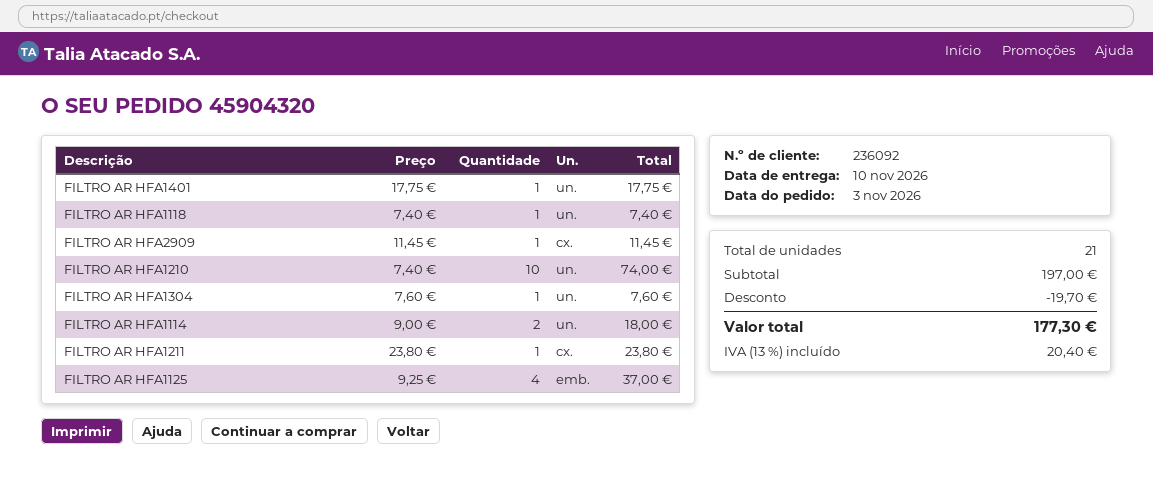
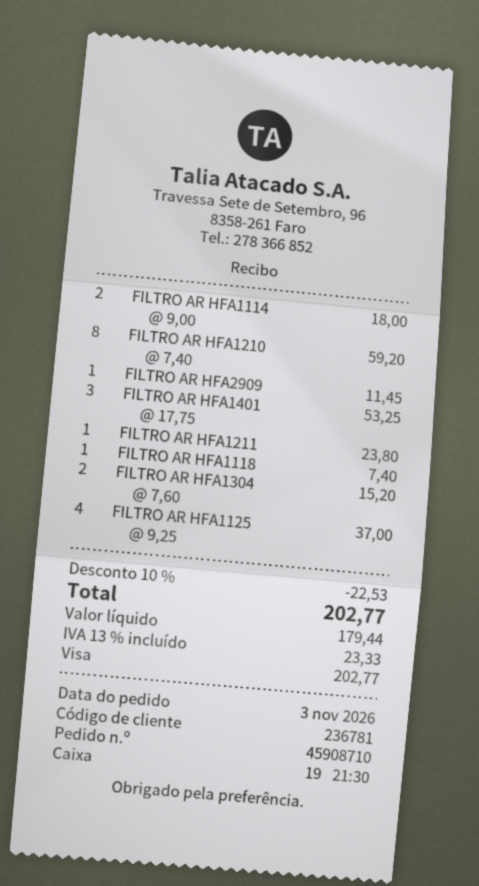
order number: 45904320 -> 45908710
customer number: 236092 -> 236781
FILTRO AR HFA1401: 1 x 17.75 = 17.75 -> 3 x 17.75 = 53.25
FILTRO AR HFA1210: 10 x 7.40 = 74.00 -> 8 x 7.40 = 59.20
FILTRO AR HFA1304: 1 x 7.60 = 7.60 -> 2 x 7.60 = 15.20
discount: 19.70 -> 22.53
tax: 13% = 20.40 -> 13% = 23.33
total: 177.30 -> 202.77

